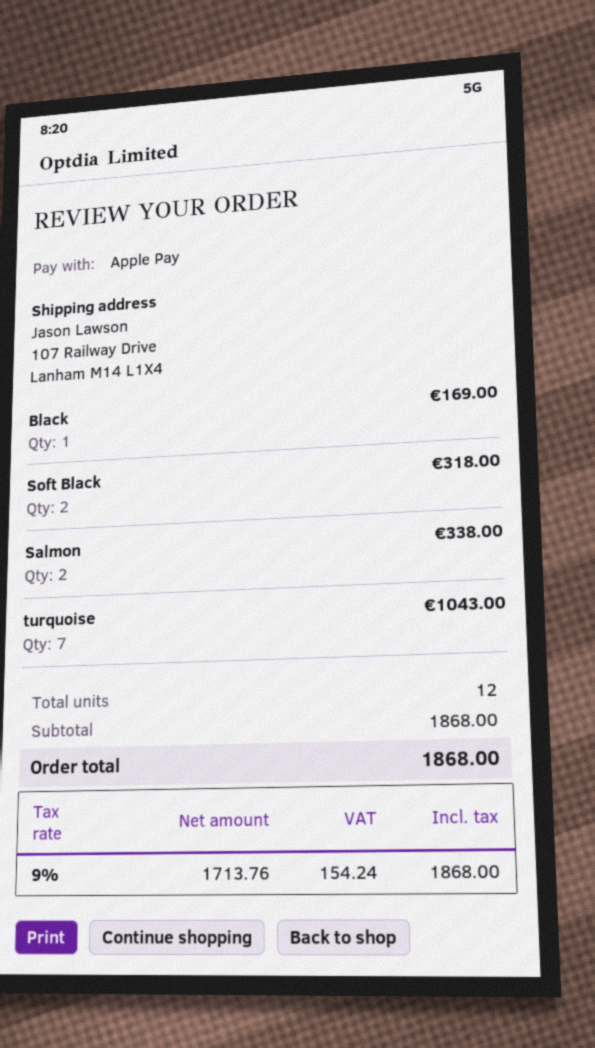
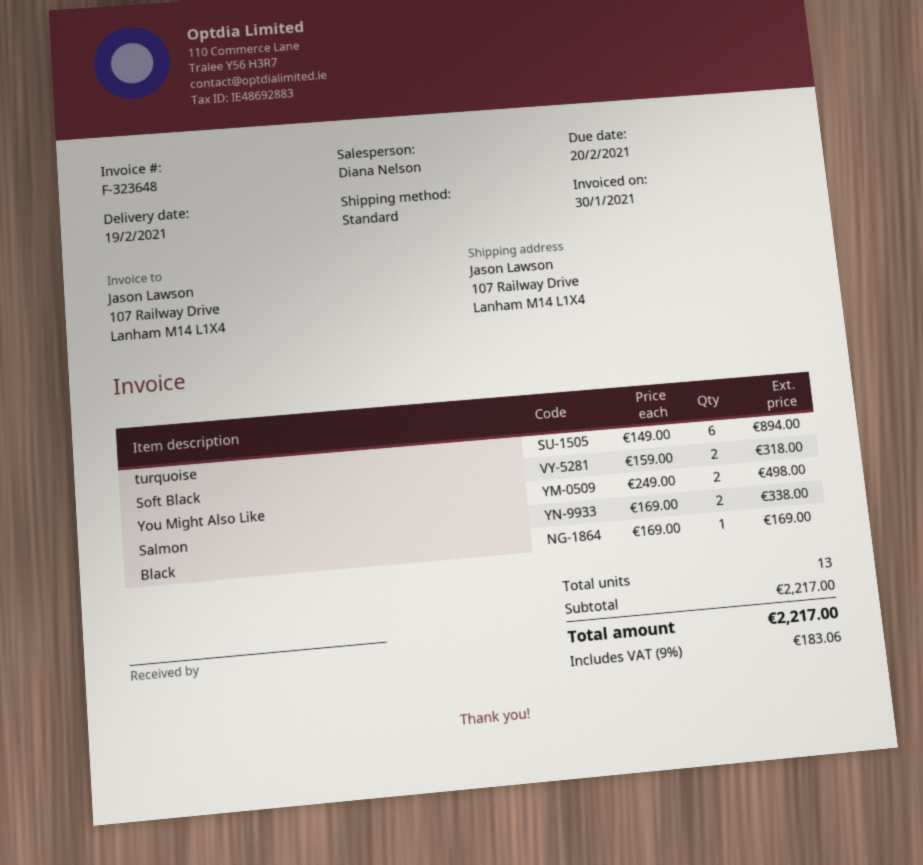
turquoise: 7 for 1043.00 -> 6 for 894.00
You Might Also Like: none -> 2 for 498.00
total quantity: 12 -> 13
subtotal: 1868.00 -> 2217.00
tax: 9% = 154.24 -> 9% = 183.06
total: 1868.00 -> 2217.00

